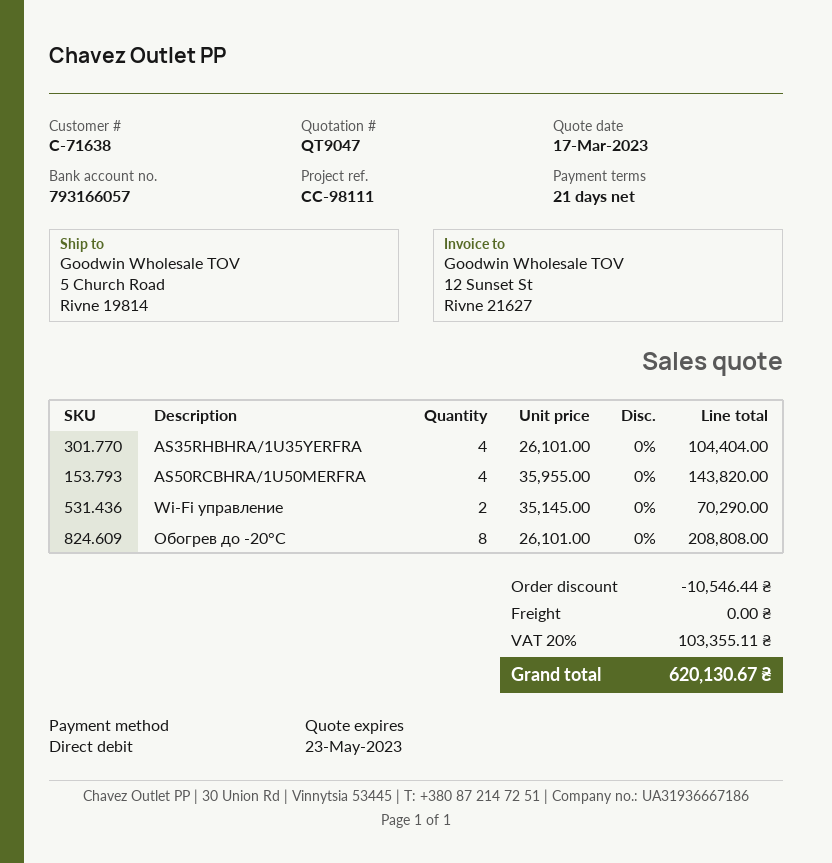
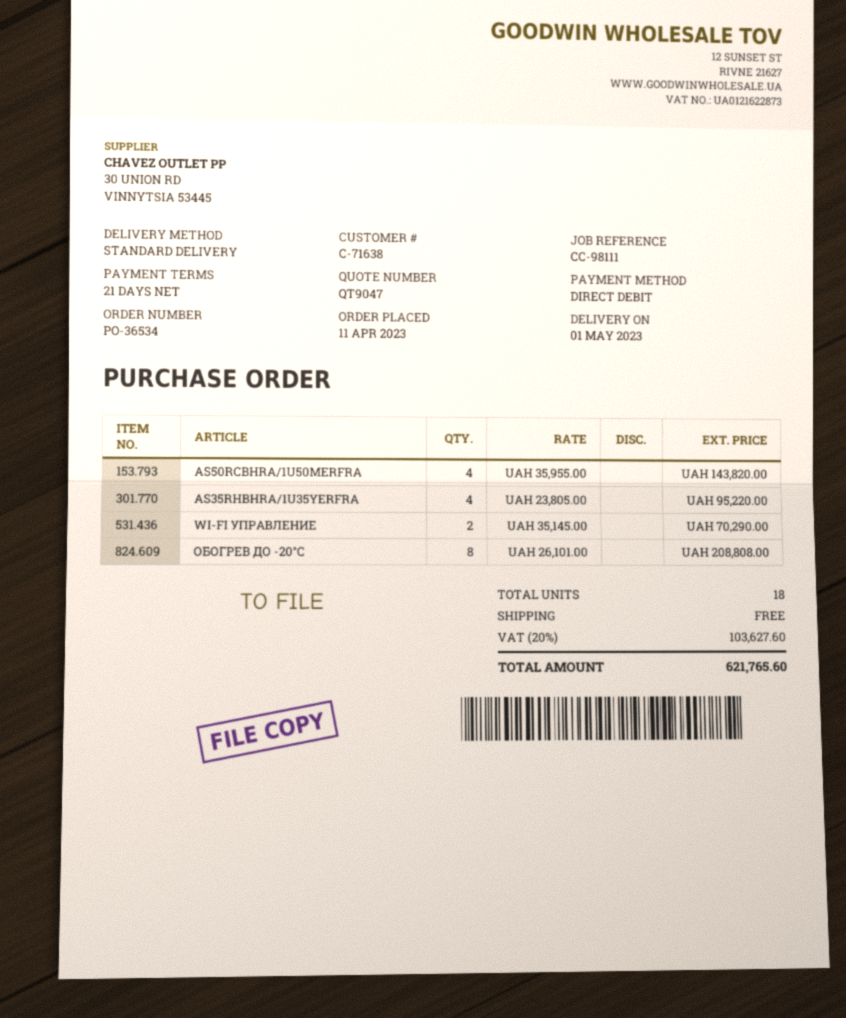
AS35RHBHRA/1U35YERFRA: 4 x 26101.00 = 104404.00 -> 4 x 23805.00 = 95220.00
discount: 10546.44 -> none
tax: 20% = 103355.11 -> 20% = 103627.60
total: 620130.67 -> 621765.60

